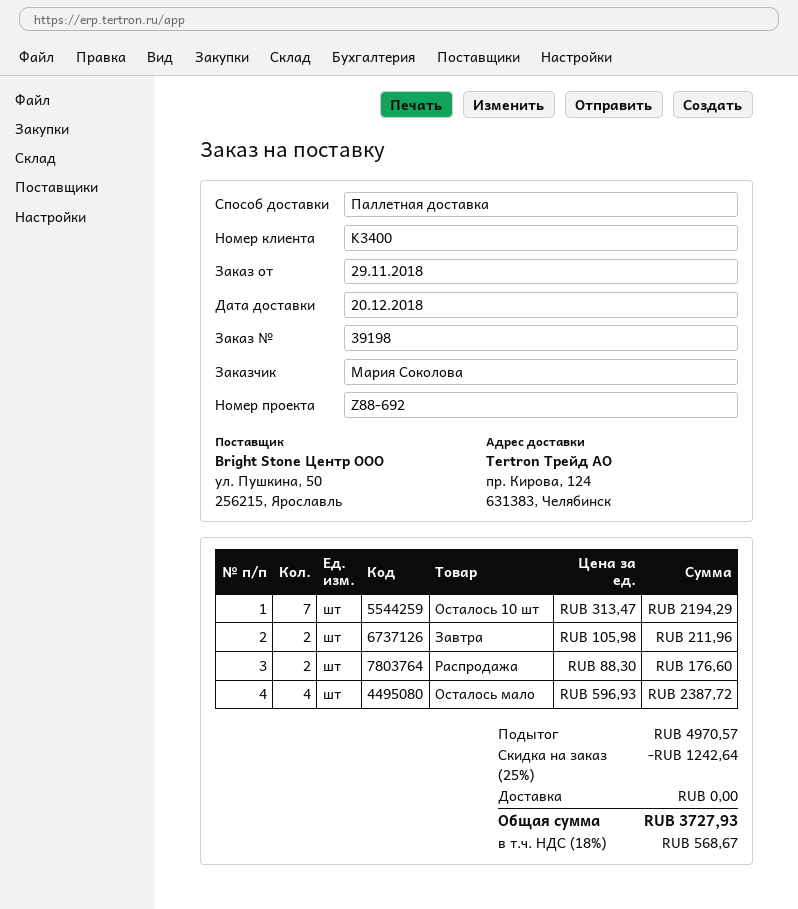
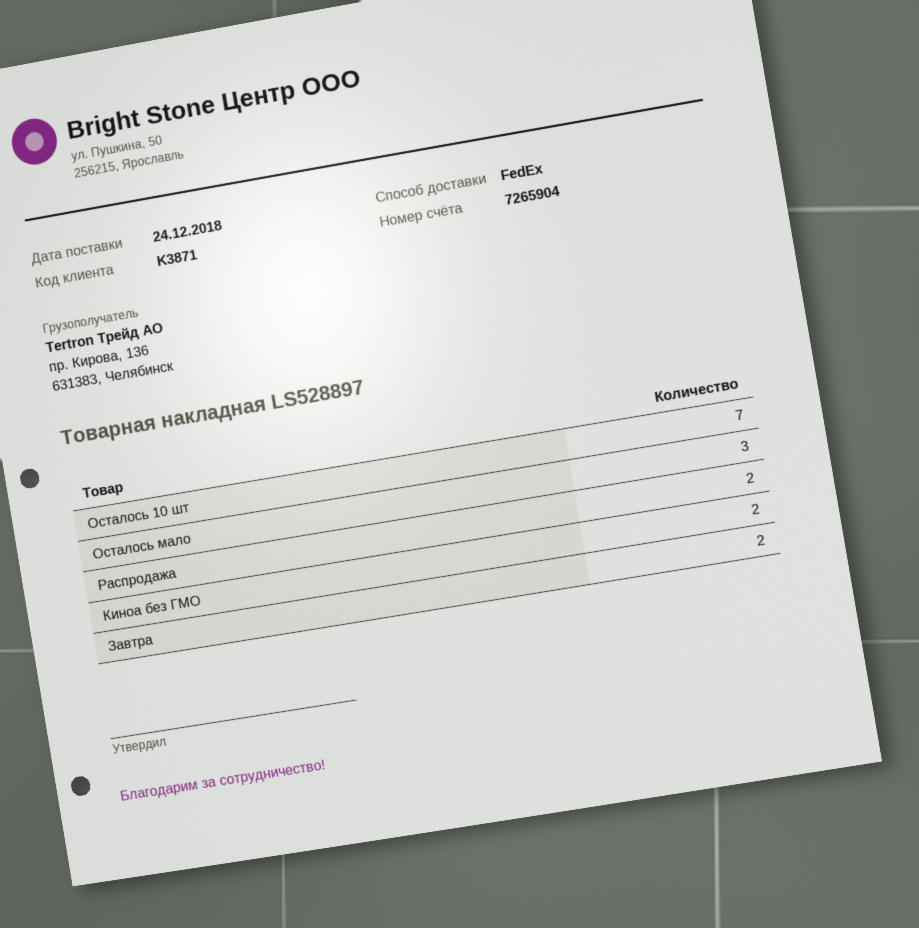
delivery date: 2018-12-20 -> 2018-12-24
customer number: K3400 -> K3871
shipping method: pallet freight -> FedEx
ship to: пр. Кирова, 124, 631383, Челябинск -> пр. Кирова, 136, 631383, Челябинск
Осталось мало: 4 -> 3
Киноа без ГМО: none -> 2

